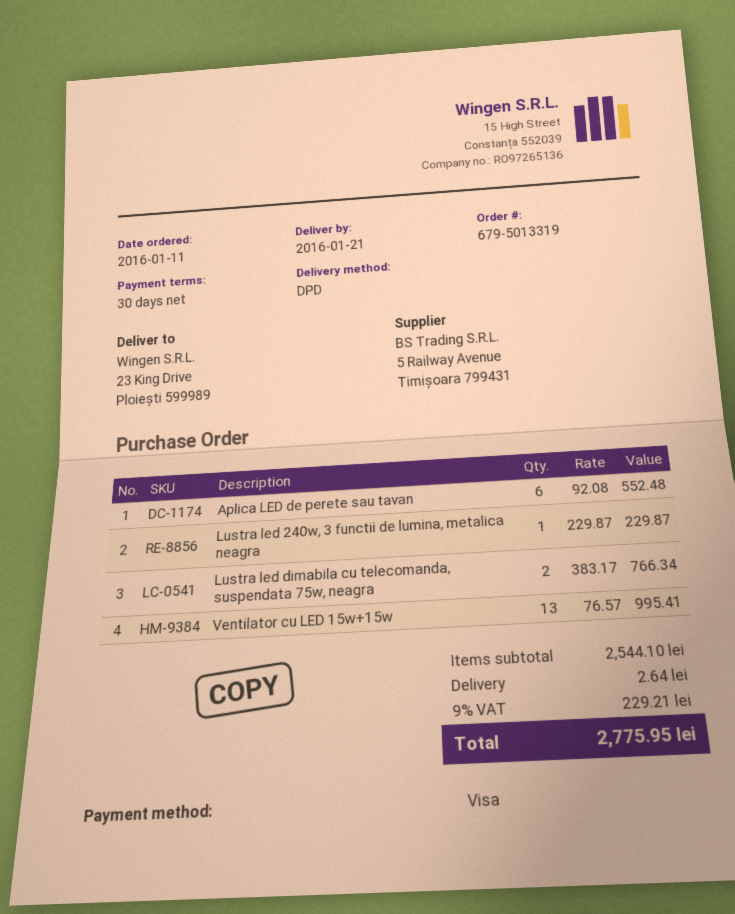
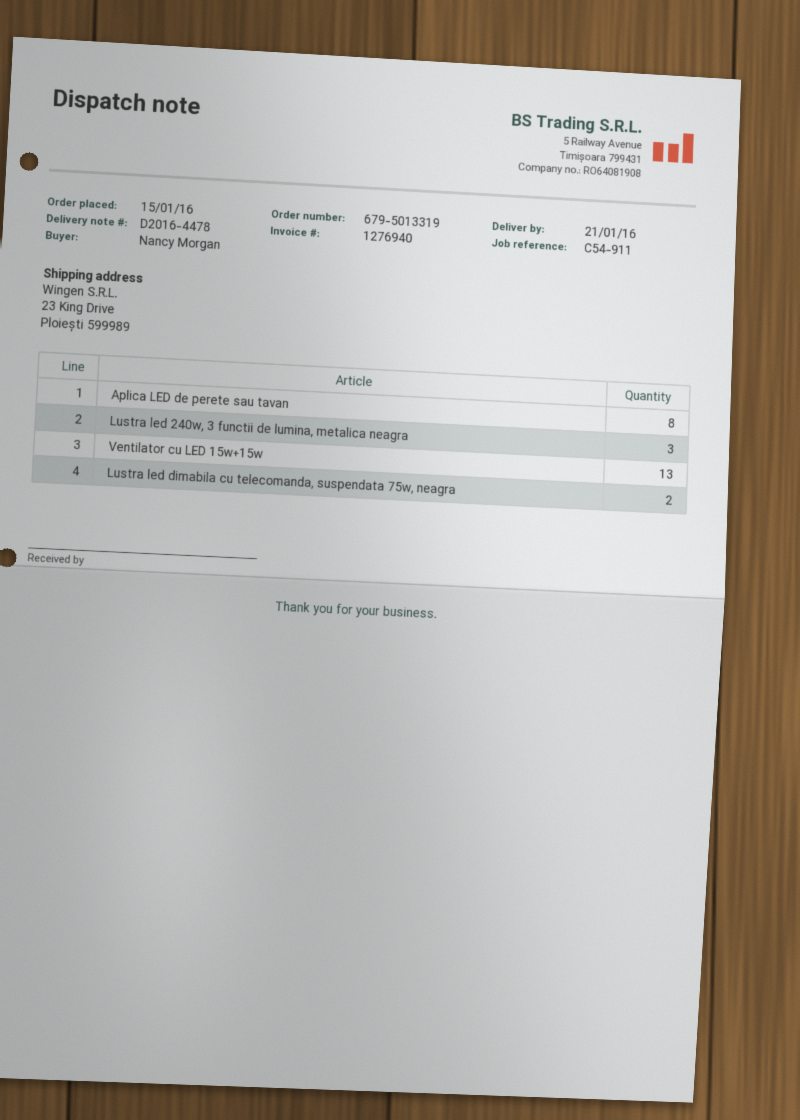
order date: 2016-01-11 -> 2016-01-15
Aplica LED de perete sau tavan: 6 -> 8
Lustra led 240w, 3 functii de lumina, metalica neagra: 1 -> 3

